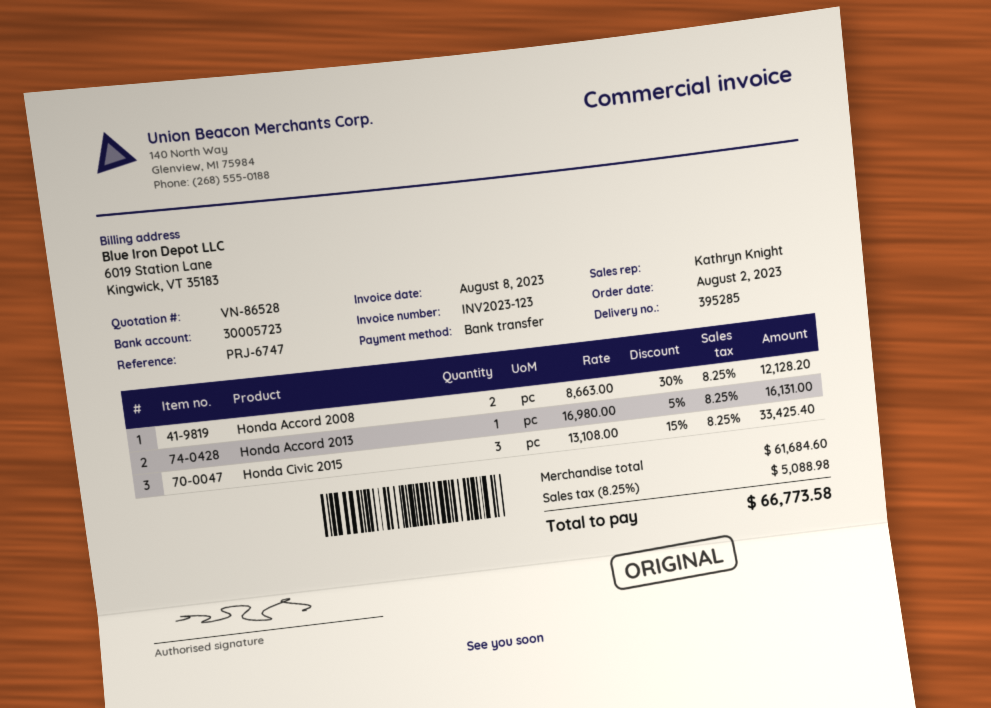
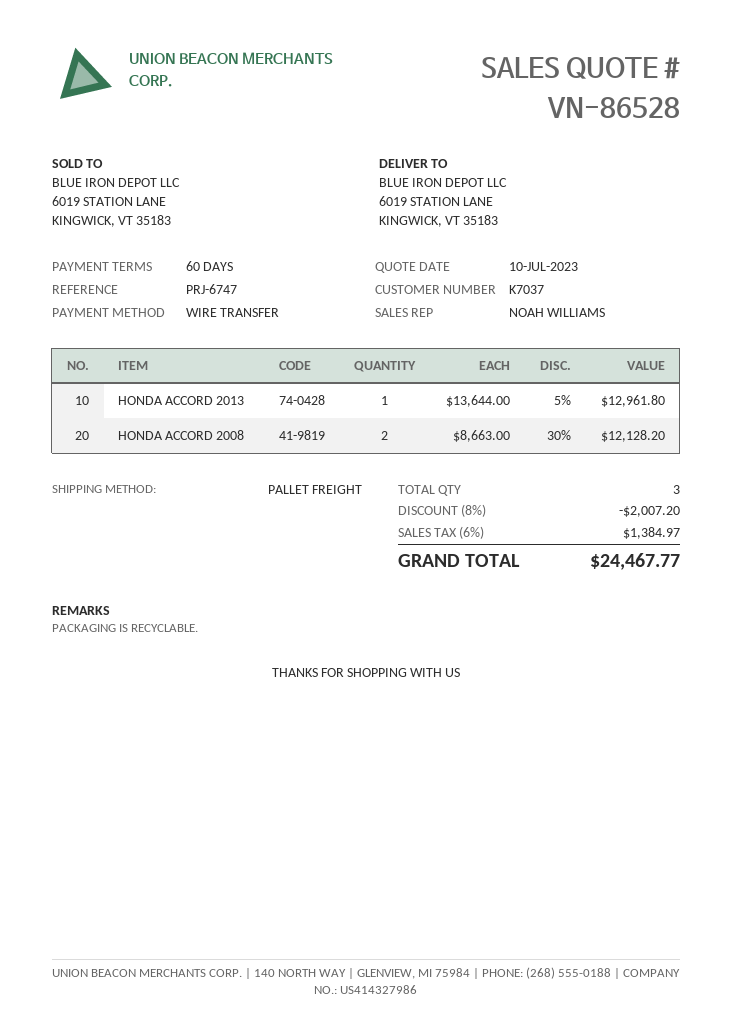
sales rep: Kathryn Knight -> NOAH WILLIAMS
Honda Accord 2013: 1 x 16980.00 - 5% = 16131.00 -> 1 x 13644.00 - 5% = 12961.80
Honda Civic 2015: 3 x 13108.00 - 15% = 33425.40 -> none
discount: none -> 8% = 2007.20
tax: 8.25% = 5088.98 -> 6% = 1384.97
total: 66773.58 -> 24467.77

